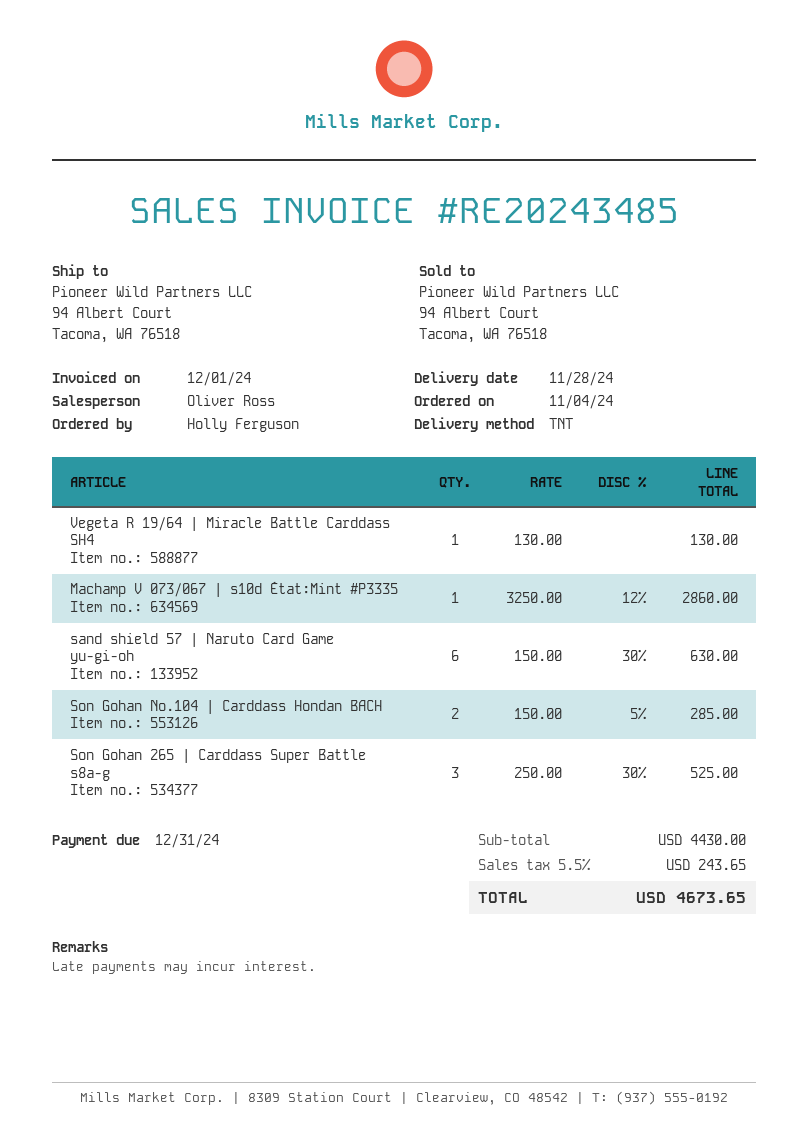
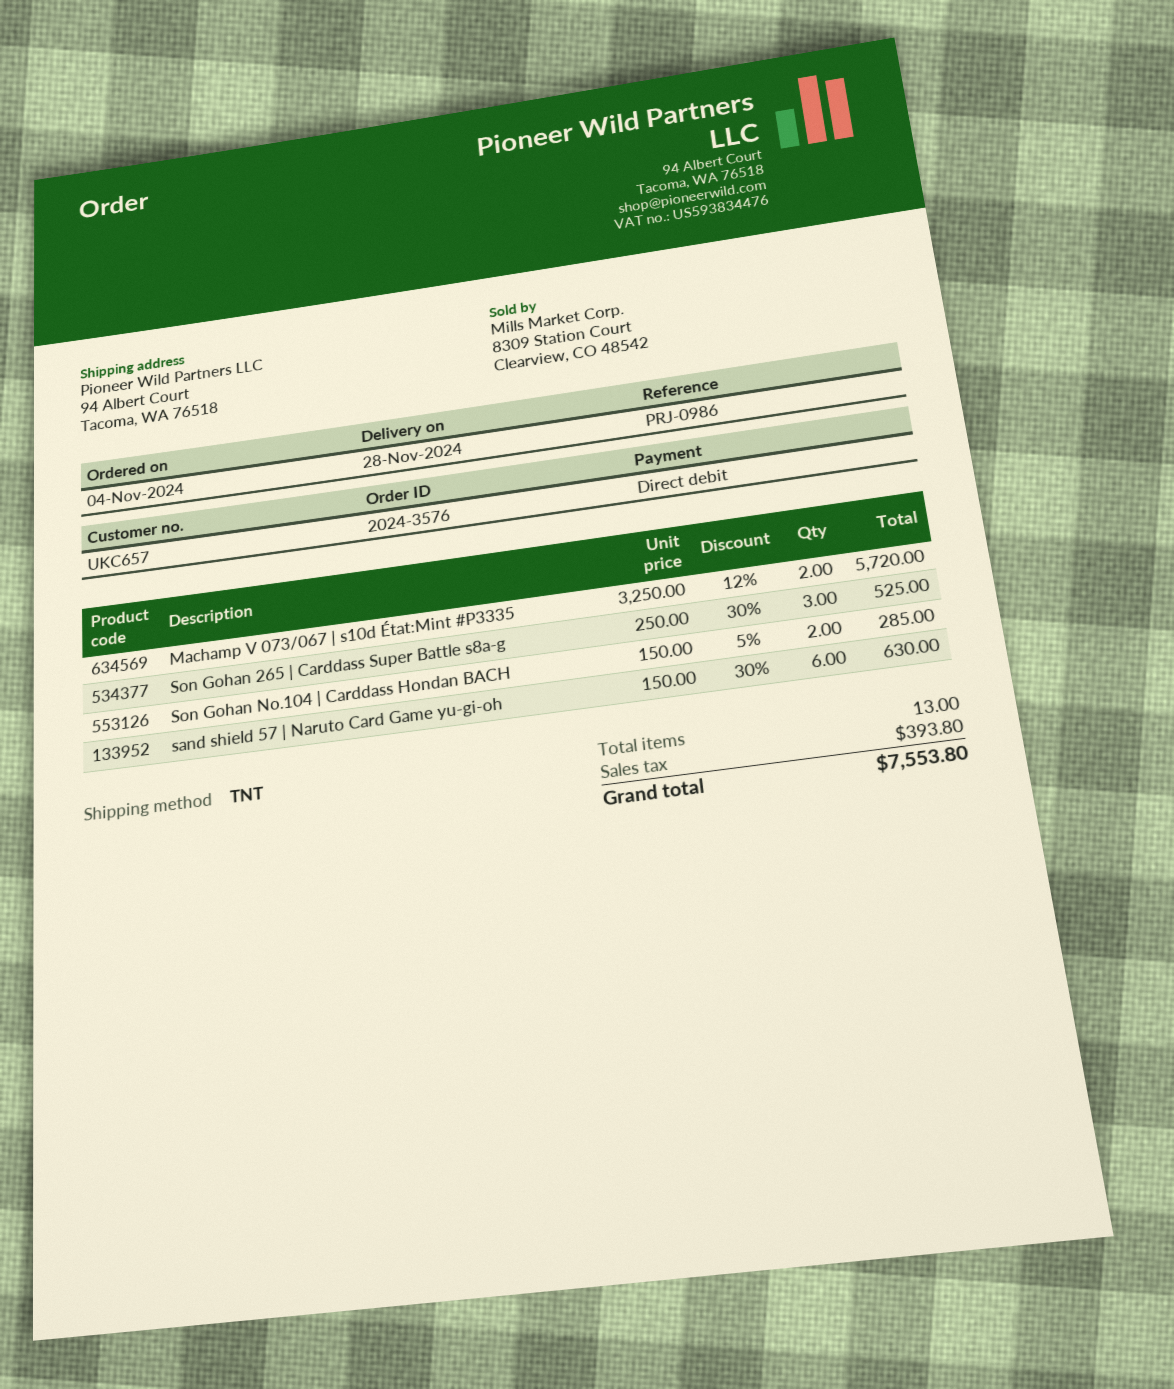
Vegeta R 19/64 | Miracle Battle Carddass SH4: 1 x 130.00 = 130.00 -> none
Machamp V 073/067 | s10d État:Mint #P3335: 1 x 3250.00 - 12% = 2860.00 -> 2 x 3250.00 - 12% = 5720.00
tax: 243.65 -> 393.80
total: 4673.65 -> 7553.80

